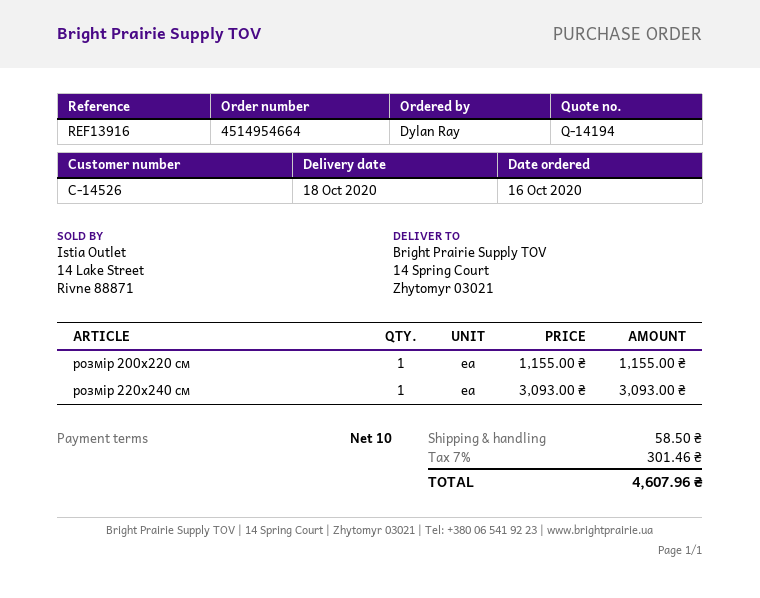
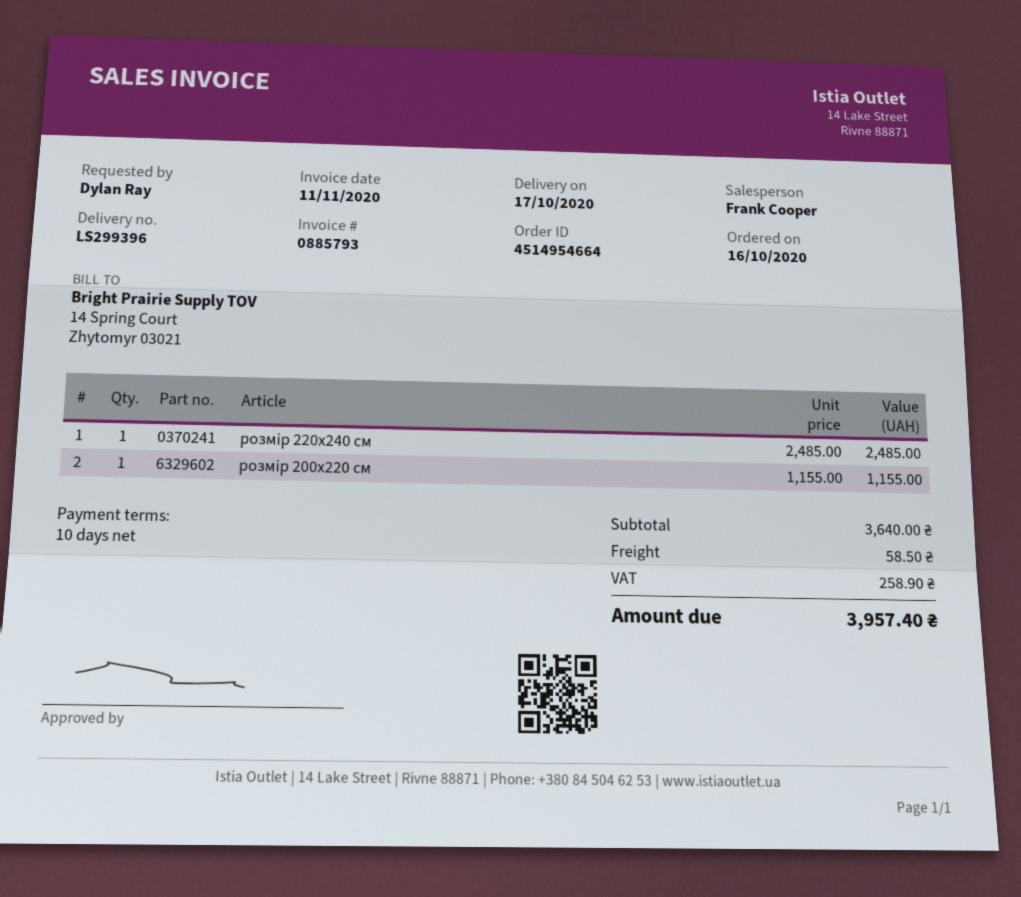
delivery date: 2020-10-18 -> 2020-10-17
розмір 220х240 см: 1 x 3093.00 = 3093.00 -> 1 x 2485.00 = 2485.00
tax: 301.46 -> 258.90
total: 4607.96 -> 3957.40

